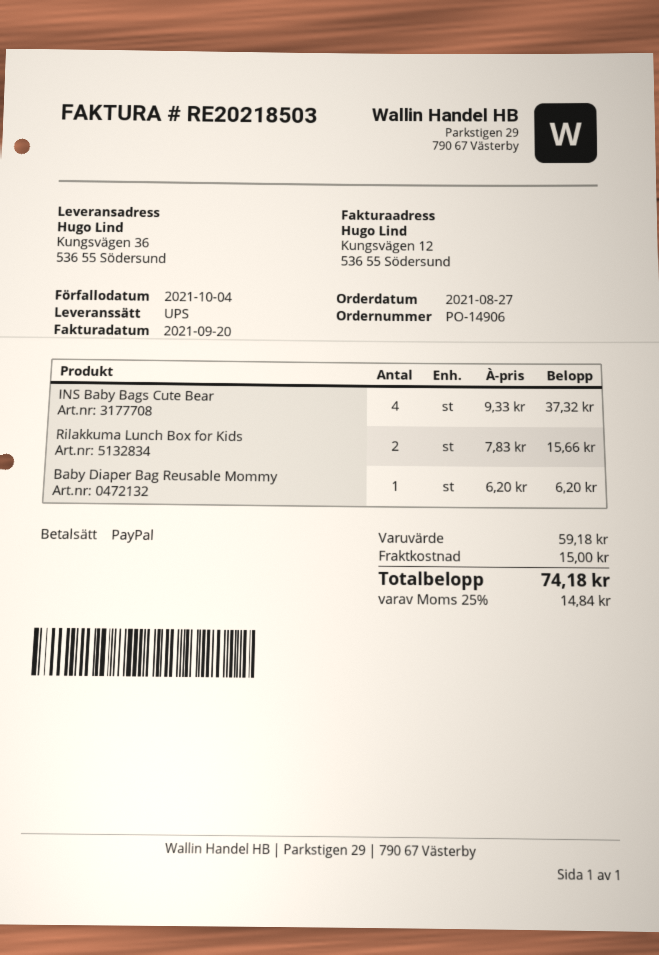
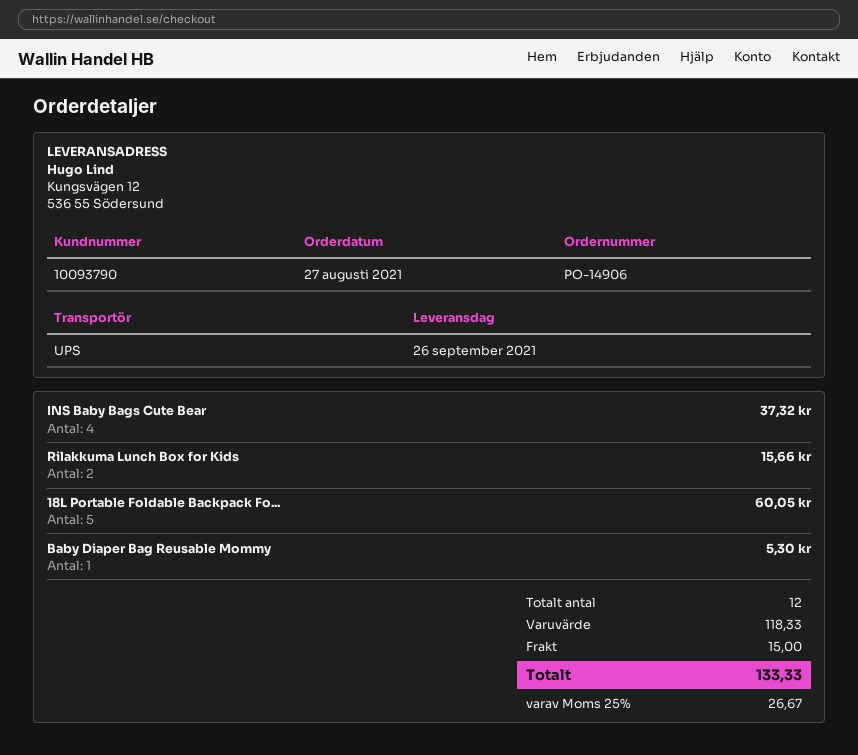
ship to: Kungsvägen 36, 536 55 Södersund -> Kungsvägen 12, 536 55 Södersund
Baby Diaper Bag Reusable Mommy: 1 for 6.20 -> 1 for 5.30
18L Portable Foldable Backpack Fo...: none -> 5 for 60.05
subtotal: 59.18 -> 118.33
tax: 25% = 14.84 -> 25% = 26.67
total: 74.18 -> 133.33

